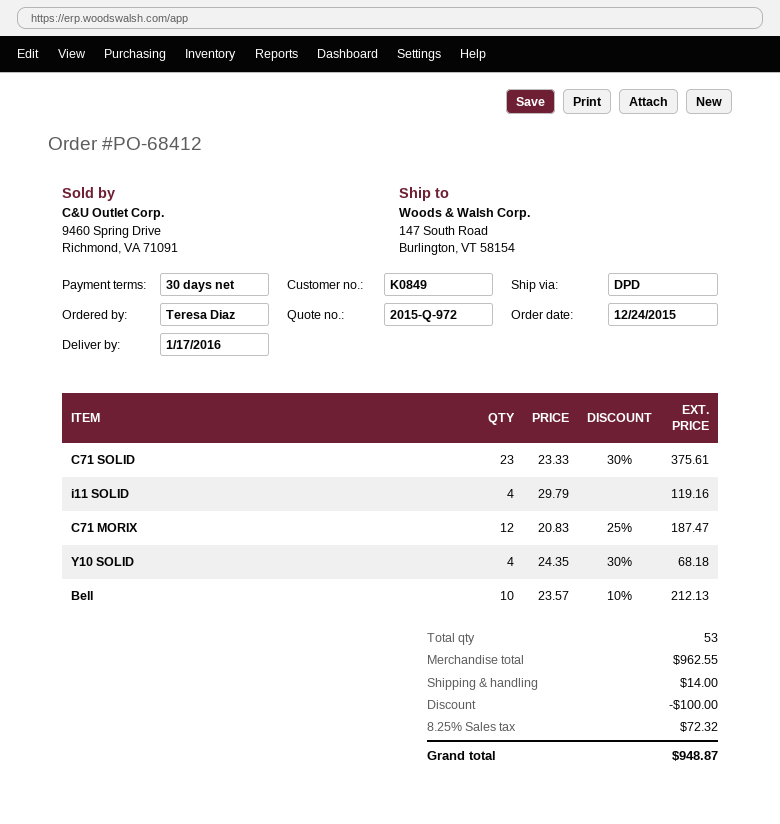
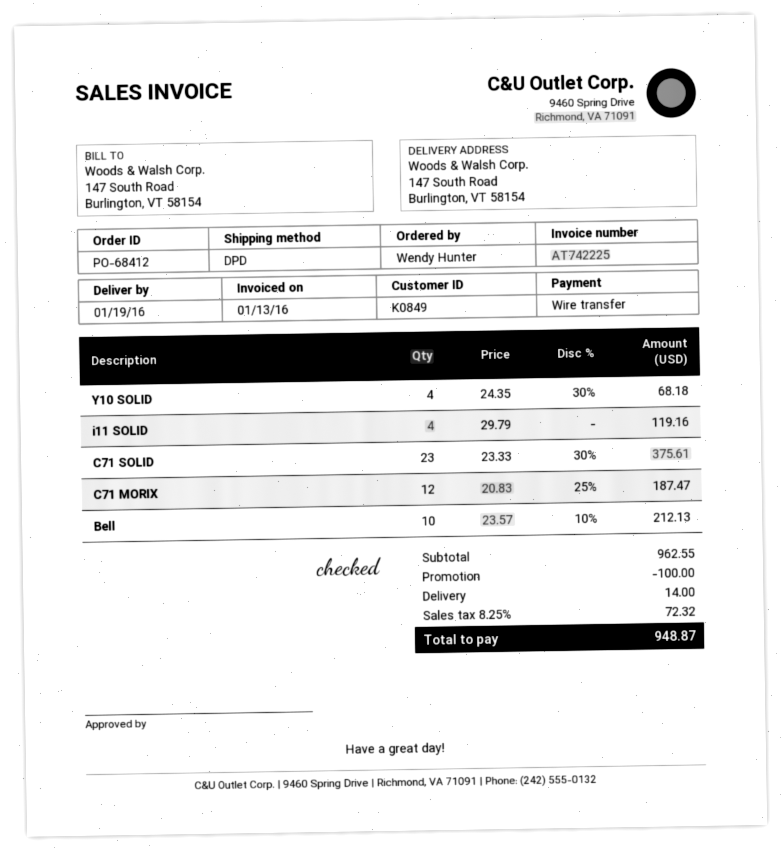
delivery date: 2016-01-17 -> 2016-01-19
ordered by: Teresa Diaz -> Wendy Hunter

